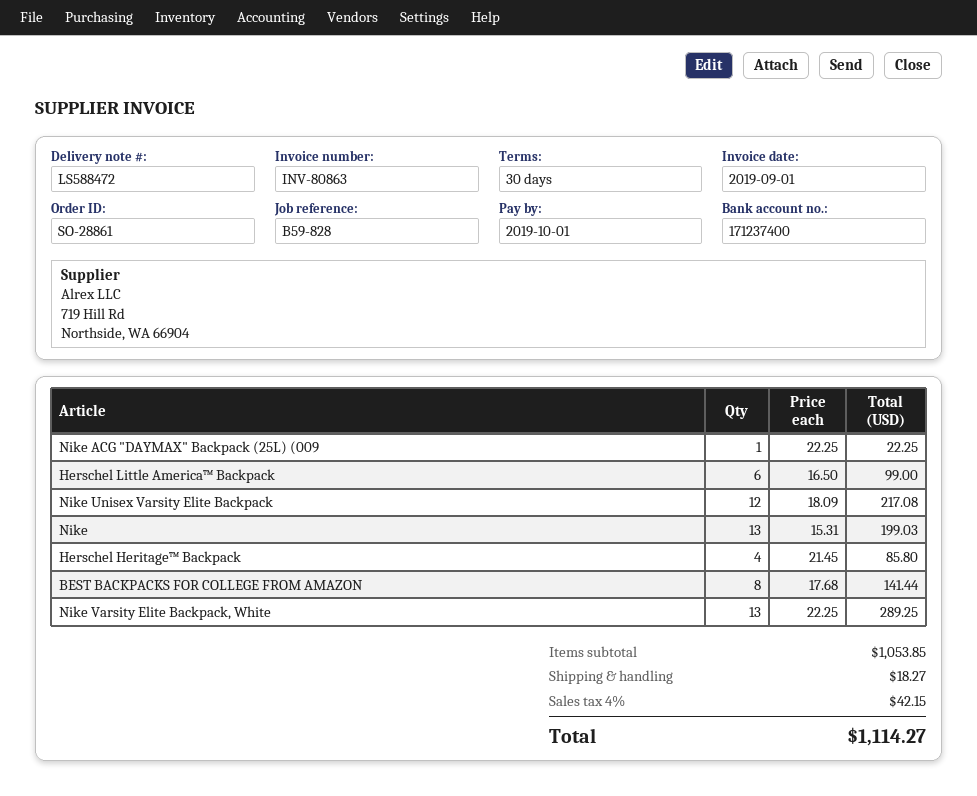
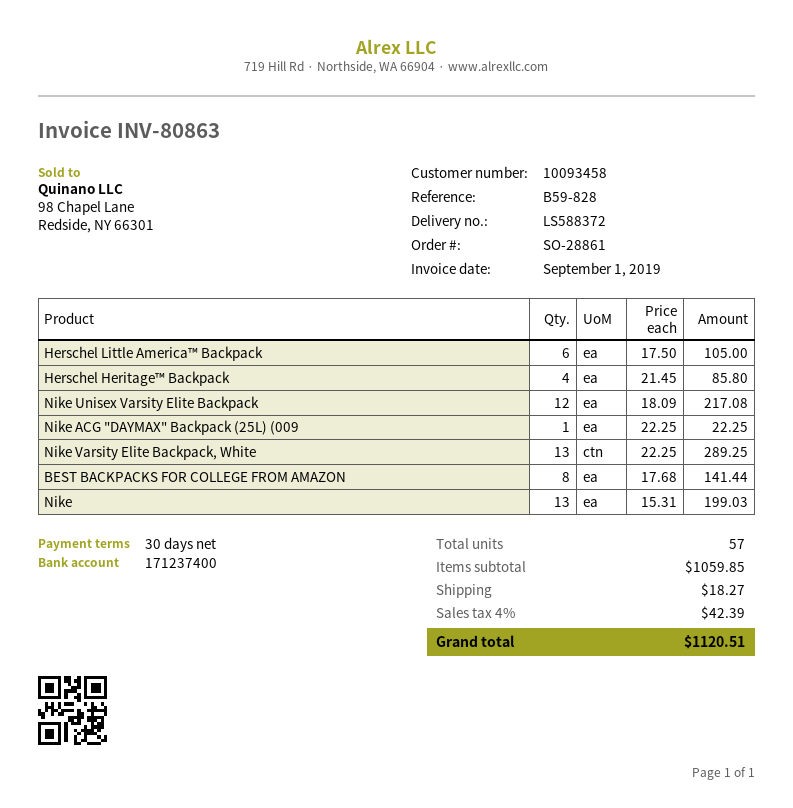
delivery note number: LS588472 -> LS588372
Herschel Little America™ Backpack: 6 x 16.50 = 99.00 -> 6 x 17.50 = 105.00
subtotal: 1053.85 -> 1059.85
tax: 4% = 42.15 -> 4% = 42.39
total: 1114.27 -> 1120.51

